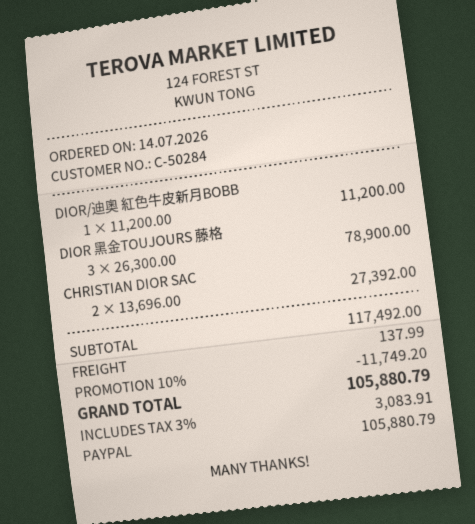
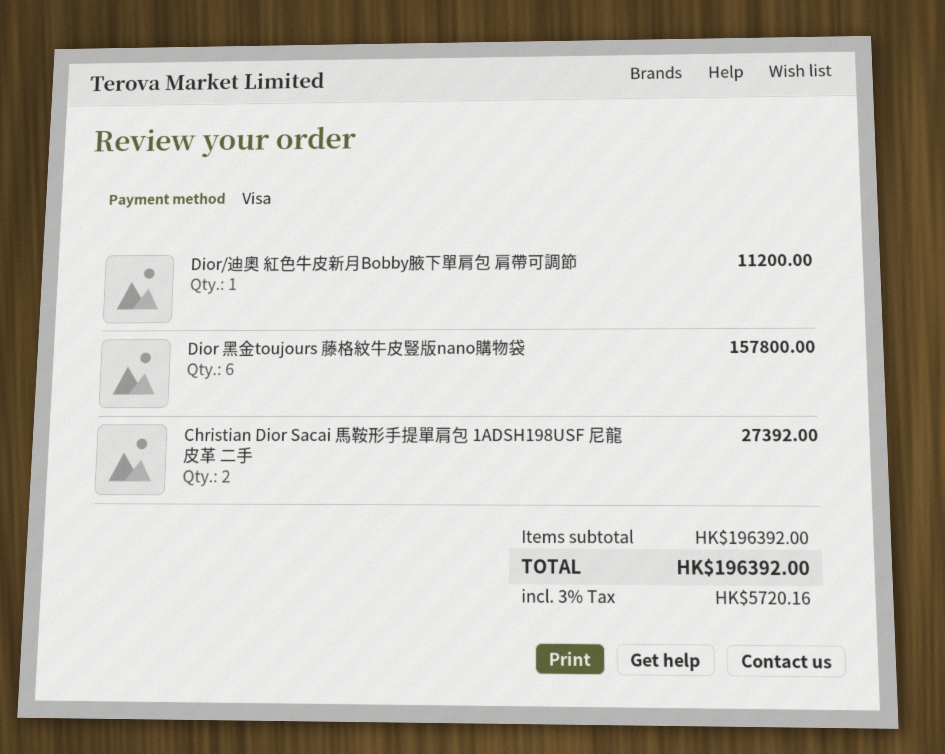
payment method: PayPal -> Visa
DIOR 黑金TOUJOURS 藤格: 3 for 78900.00 -> 6 for 157800.00
subtotal: 117492.00 -> 196392.00
discount: 10% = 11749.20 -> none
shipping: 137.99 -> none
tax: 3% = 3083.91 -> 3% = 5720.16
total: 105880.79 -> 196392.00

